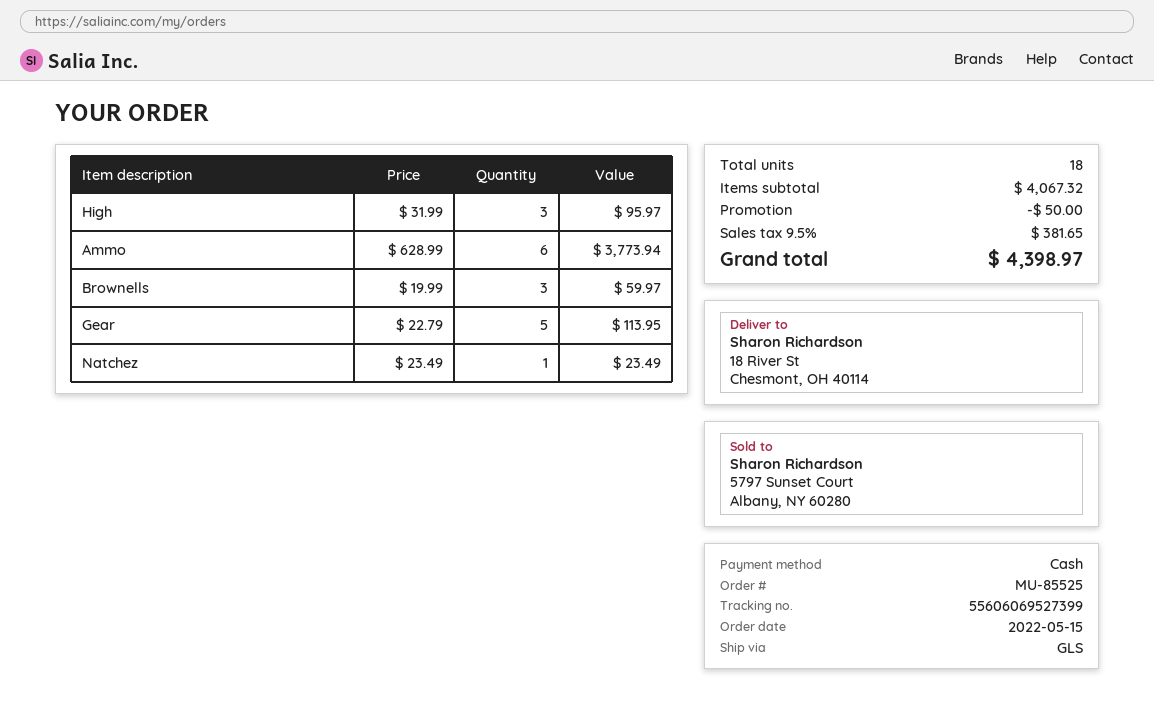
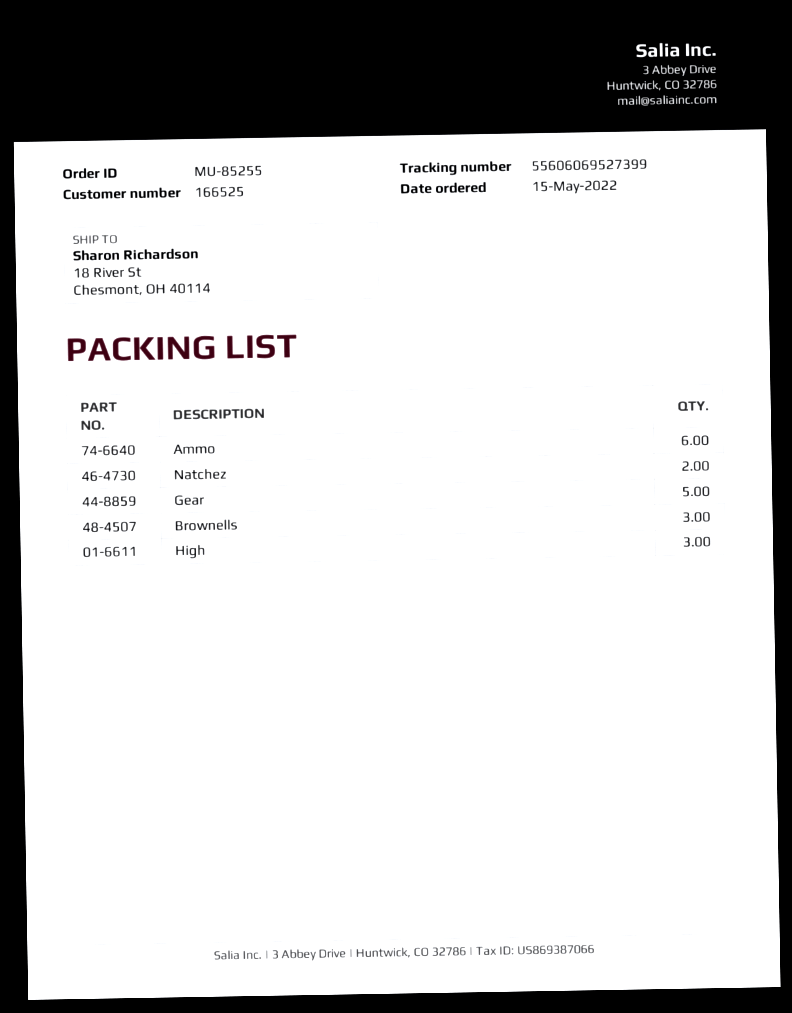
order number: MU-85525 -> MU-85255
Natchez: 1 -> 2

